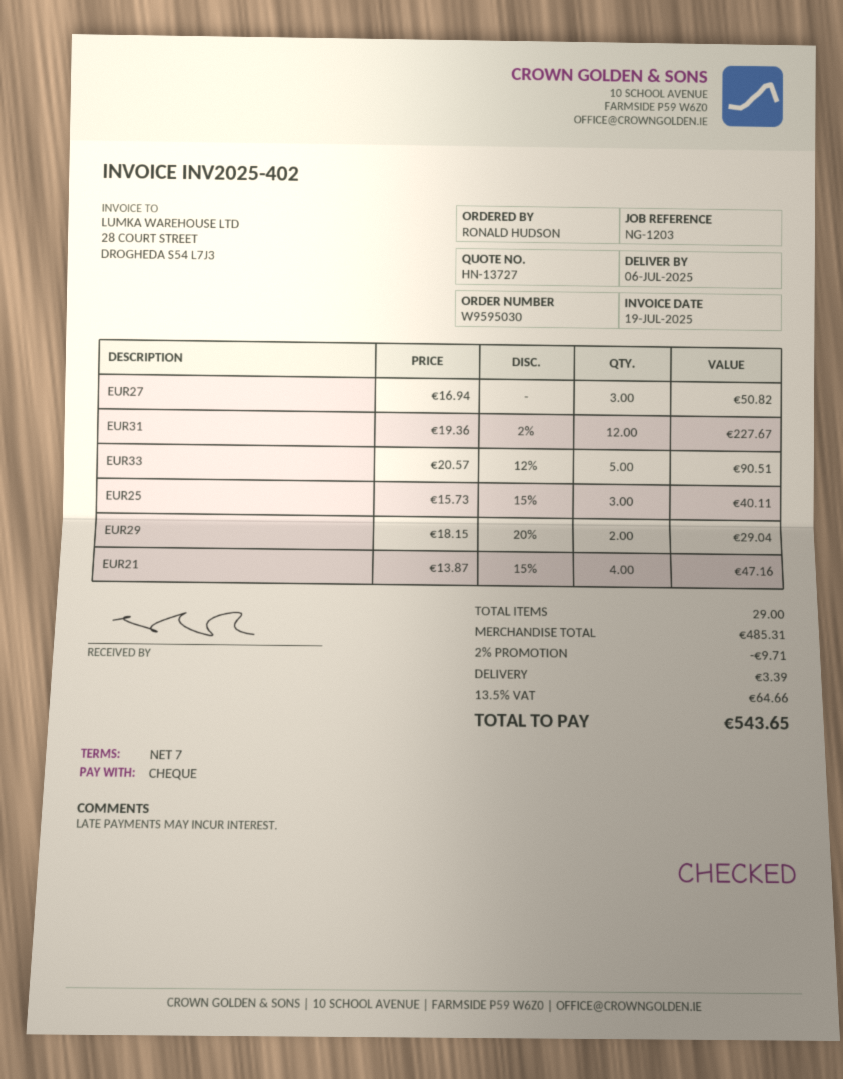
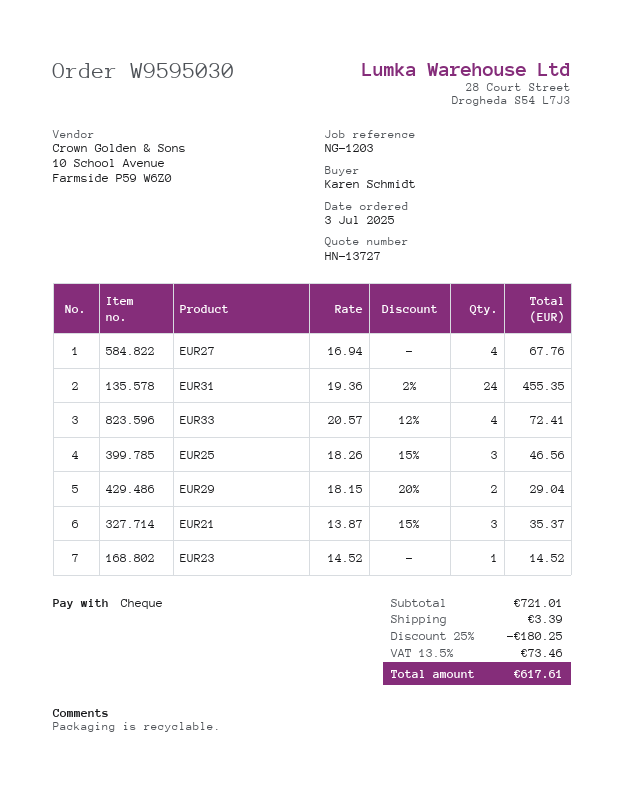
ordered by: RONALD HUDSON -> Karen Schmidt
EUR27: 3 x 16.94 = 50.82 -> 4 x 16.94 = 67.76
EUR31: 12 x 19.36 - 2% = 227.67 -> 24 x 19.36 - 2% = 455.35
EUR33: 5 x 20.57 - 12% = 90.51 -> 4 x 20.57 - 12% = 72.41
EUR25: 3 x 15.73 - 15% = 40.11 -> 3 x 18.26 - 15% = 46.56
EUR21: 4 x 13.87 - 15% = 47.16 -> 3 x 13.87 - 15% = 35.37
EUR23: none -> 1 x 14.52 = 14.52
subtotal: 485.31 -> 721.01
discount: 2% = 9.71 -> 25% = 180.25
tax: 13.5% = 64.66 -> 13.5% = 73.46
total: 543.65 -> 617.61

